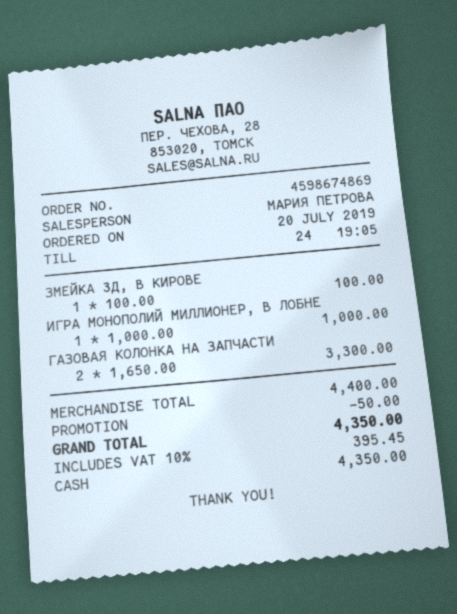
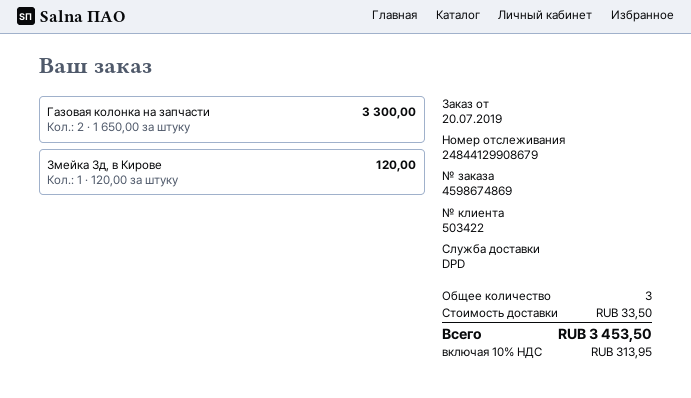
ЗМЕЙКА 3Д, В КИРОВЕ: 1 x 100.00 = 100.00 -> 1 x 120.00 = 120.00
ИГРА МОНОПОЛИЙ МИЛЛИОНЕР, В ЛОБНЕ: 1 x 1000.00 = 1000.00 -> none
discount: 50.00 -> none
shipping: none -> 33.50
tax: 10% = 395.45 -> 10% = 313.95
total: 4350.00 -> 3453.50

